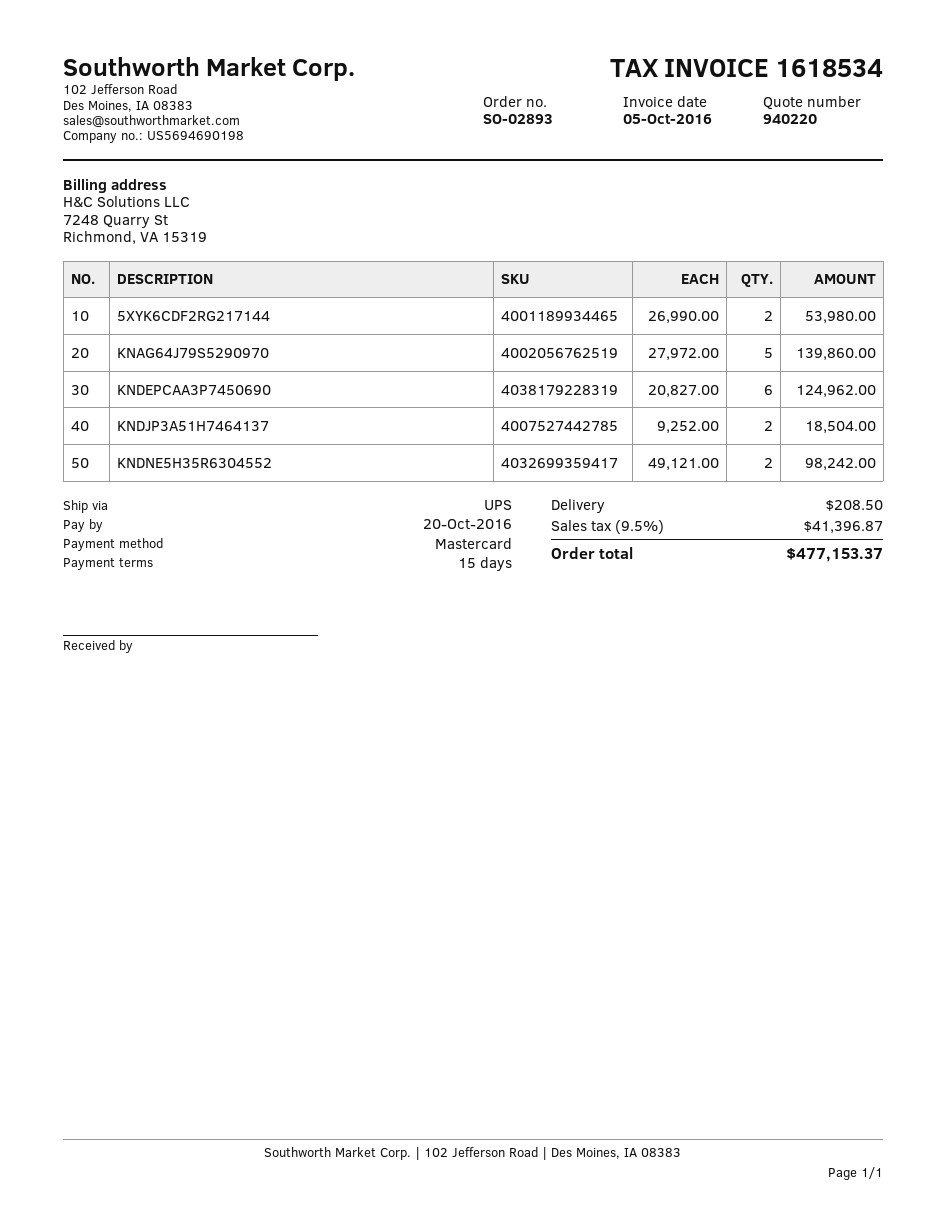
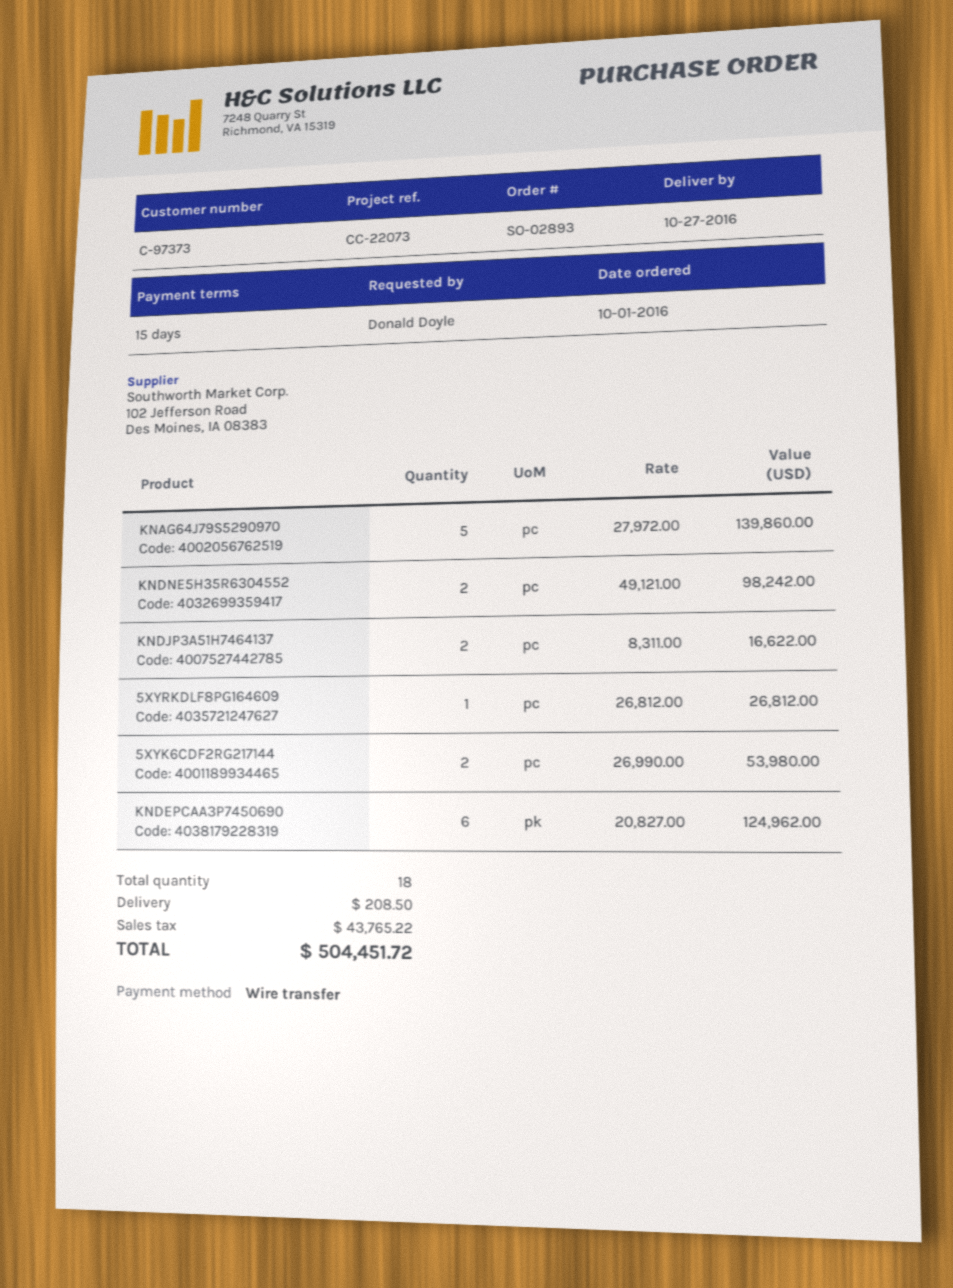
payment method: Mastercard -> bank transfer
KNDJP3A51H7464137: 2 x 9252.00 = 18504.00 -> 2 x 8311.00 = 16622.00
5XYRKDLF8PG164609: none -> 1 x 26812.00 = 26812.00
tax: 41396.87 -> 43765.22
total: 477153.37 -> 504451.72

